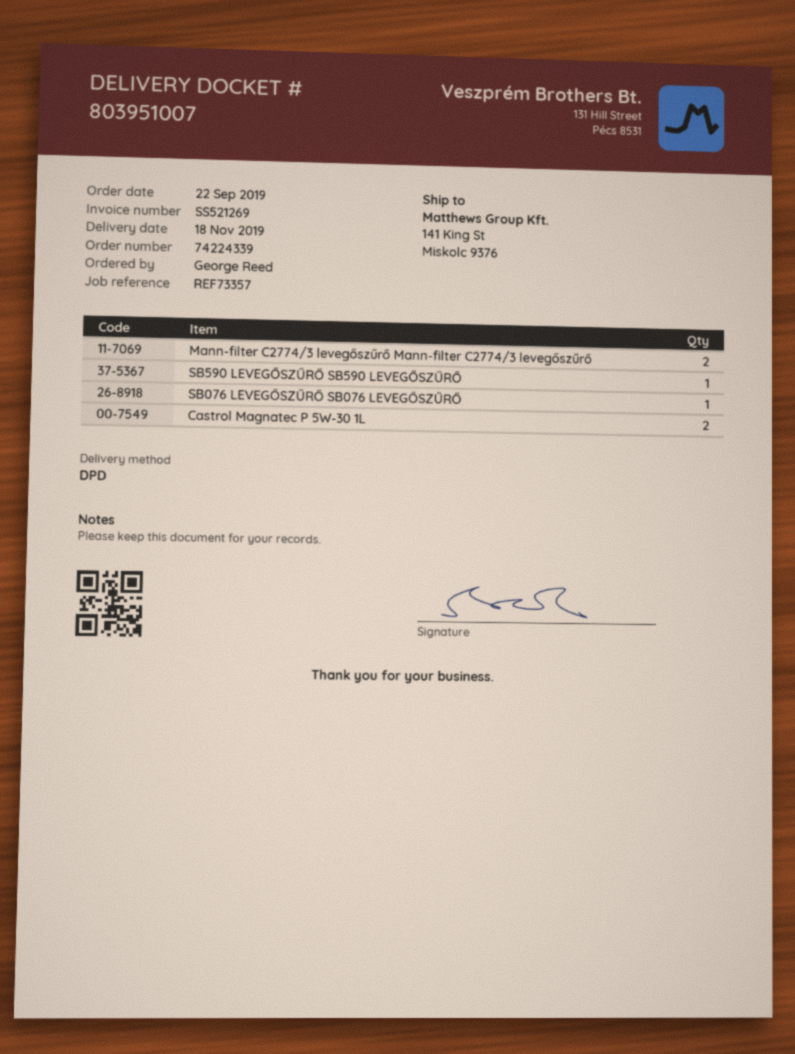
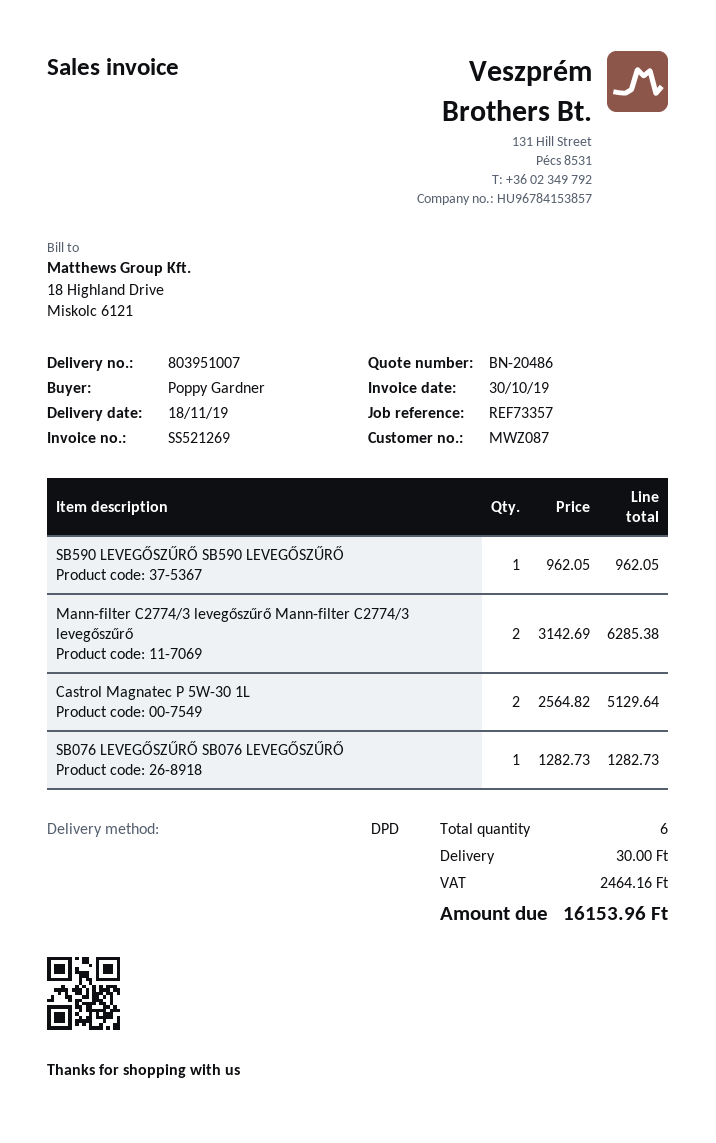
ordered by: George Reed -> Poppy Gardner

